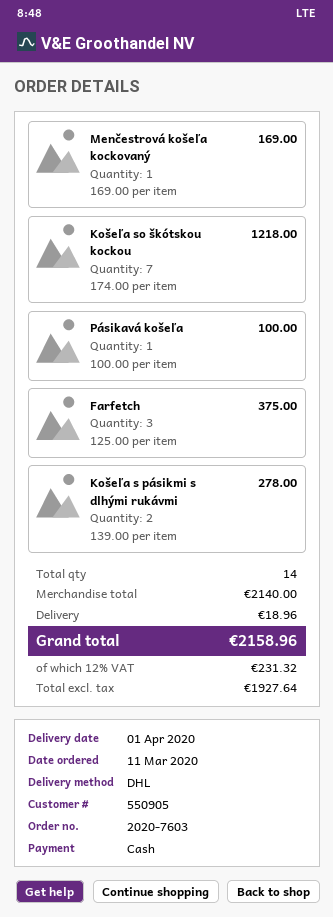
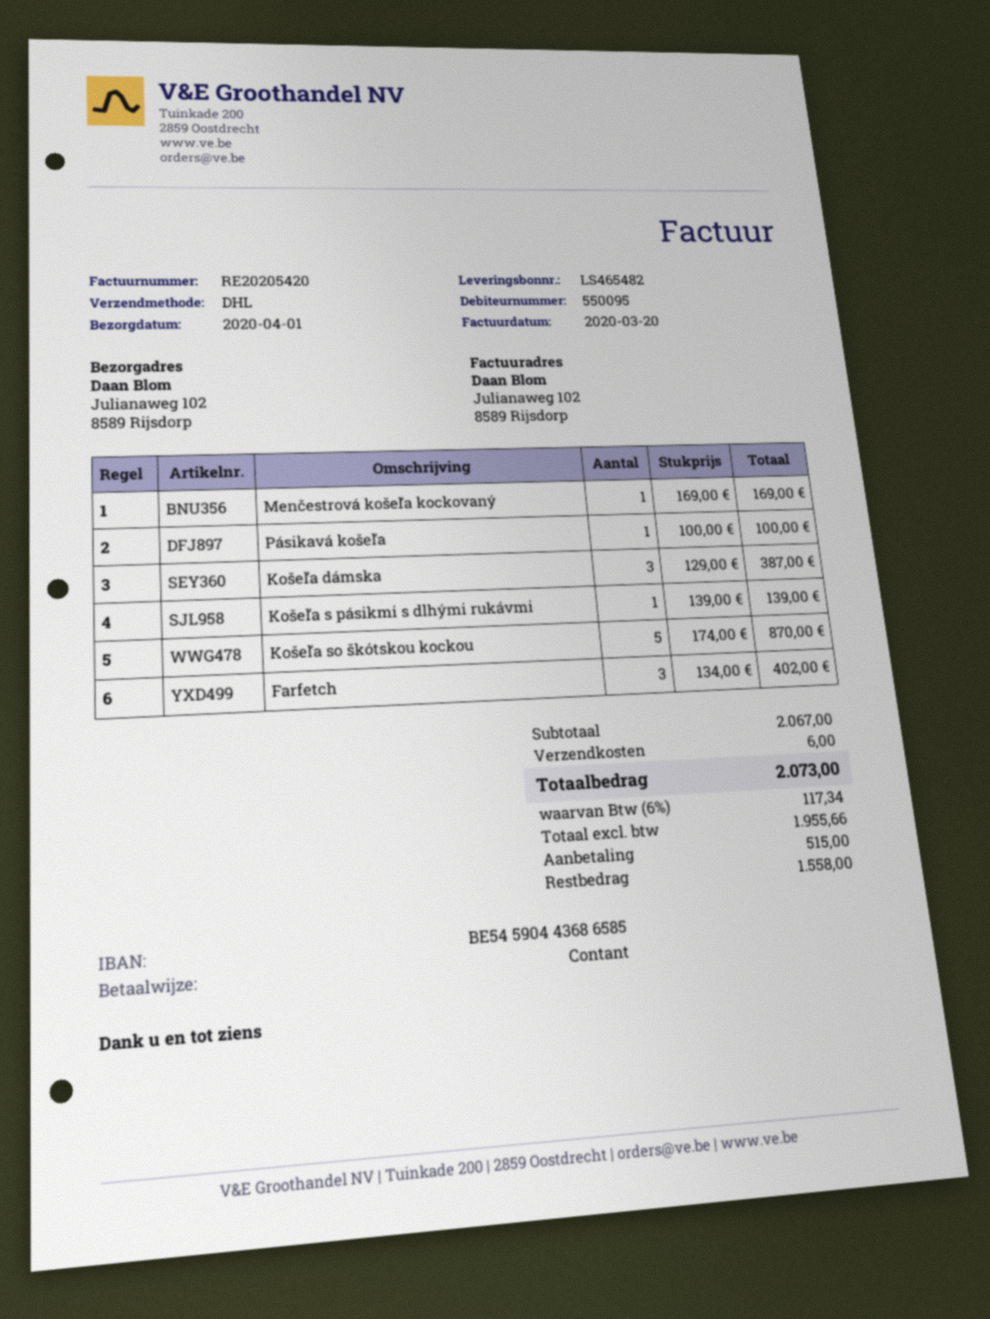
customer number: 550905 -> 550095
Košeľa so škótskou kockou: 7 x 174.00 = 1218.00 -> 5 x 174.00 = 870.00
Farfetch: 3 x 125.00 = 375.00 -> 3 x 134.00 = 402.00
Košeľa s pásikmi s dlhými rukávmi: 2 x 139.00 = 278.00 -> 1 x 139.00 = 139.00
Košeľa dámska: none -> 3 x 129.00 = 387.00
subtotal: 2140.00 -> 2067.00
shipping: 18.96 -> 6.00
net: 1927.64 -> 1955.66
tax: 12% = 231.32 -> 6% = 117.34
total: 2158.96 -> 2073.00

